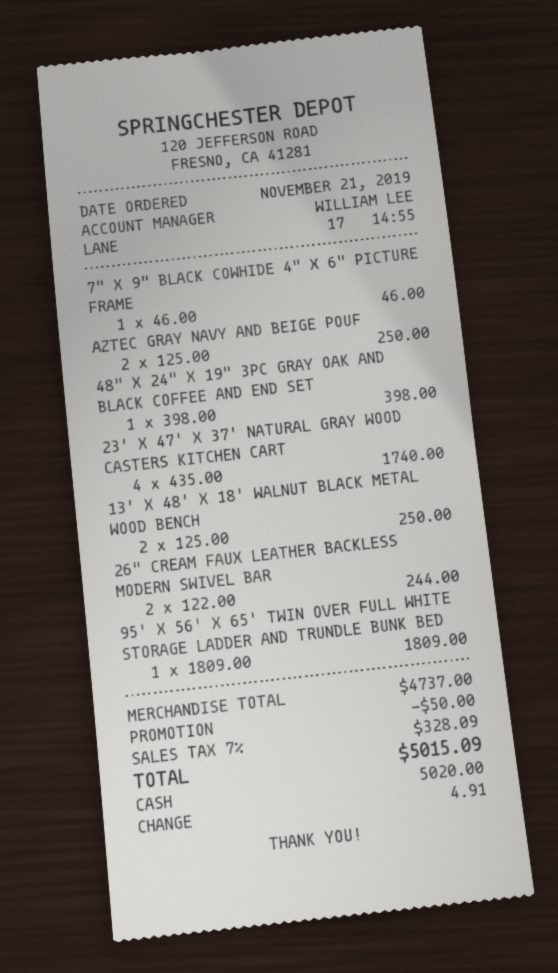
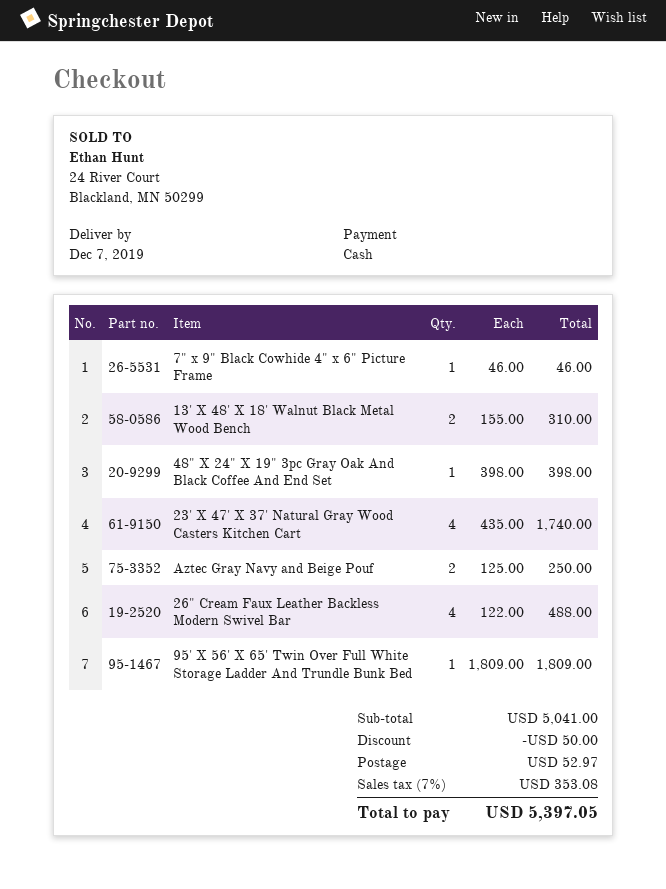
13' X 48' X 18' WALNUT BLACK METAL WOOD BENCH: 2 x 125.00 = 250.00 -> 2 x 155.00 = 310.00
26" CREAM FAUX LEATHER BACKLESS MODERN SWIVEL BAR: 2 x 122.00 = 244.00 -> 4 x 122.00 = 488.00
subtotal: 4737.00 -> 5041.00
shipping: none -> 52.97
tax: 7% = 328.09 -> 7% = 353.08
total: 5015.09 -> 5397.05

